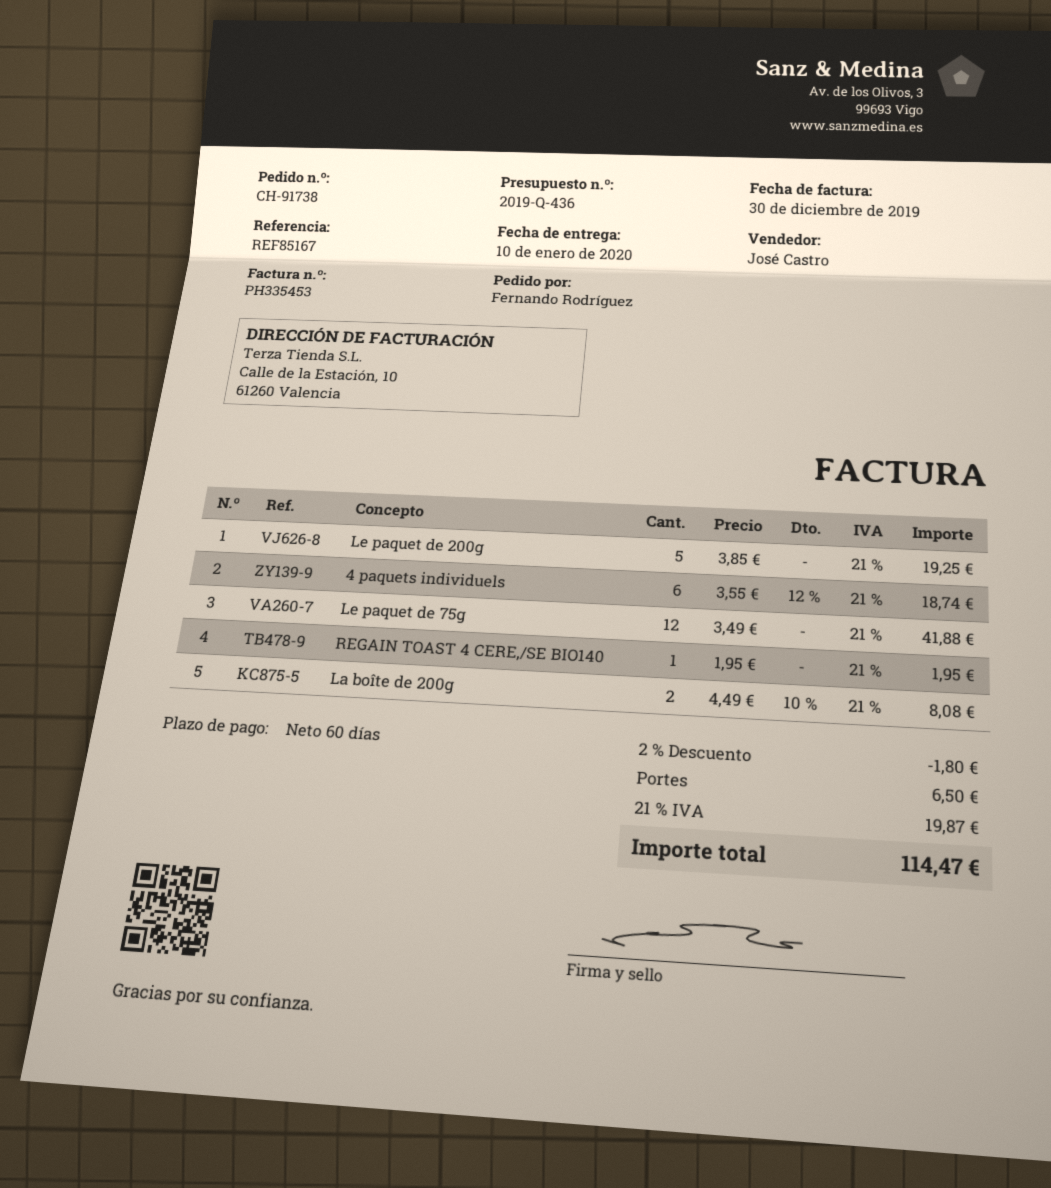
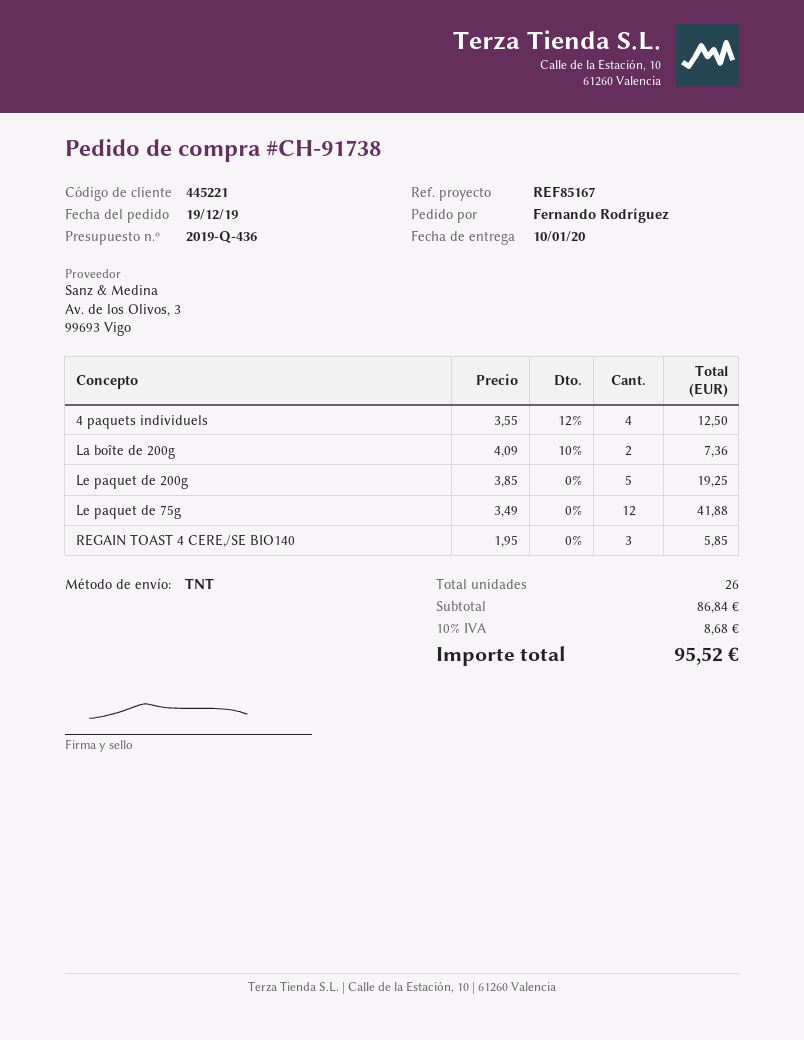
4 paquets individuels: 6 x 3.55 - 12% = 18.74 -> 4 x 3.55 - 12% = 12.50
REGAIN TOAST 4 CERE,/SE BIO140: 1 x 1.95 = 1.95 -> 3 x 1.95 = 5.85
La boîte de 200g: 2 x 4.49 - 10% = 8.08 -> 2 x 4.09 - 10% = 7.36
discount: 2% = 1.80 -> none
shipping: 6.50 -> none
tax: 21% = 19.87 -> 10% = 8.68
total: 114.47 -> 95.52

